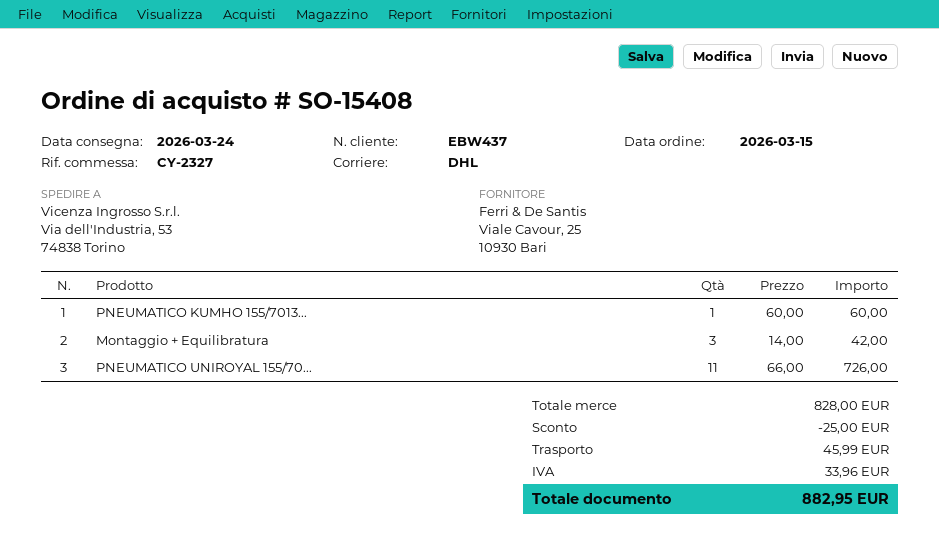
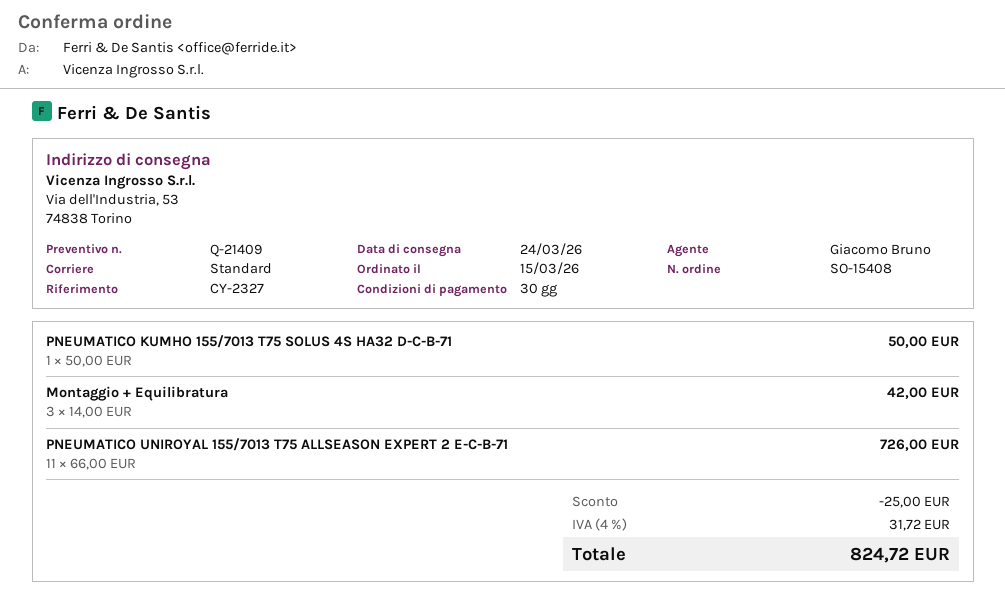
shipping method: DHL -> standard
PNEUMATICO KUMHO 155/7013...: 1 x 60.00 = 60.00 -> 1 x 50.00 = 50.00
shipping: 45.99 -> none
tax: 33.96 -> 31.72
total: 882.95 -> 824.72

